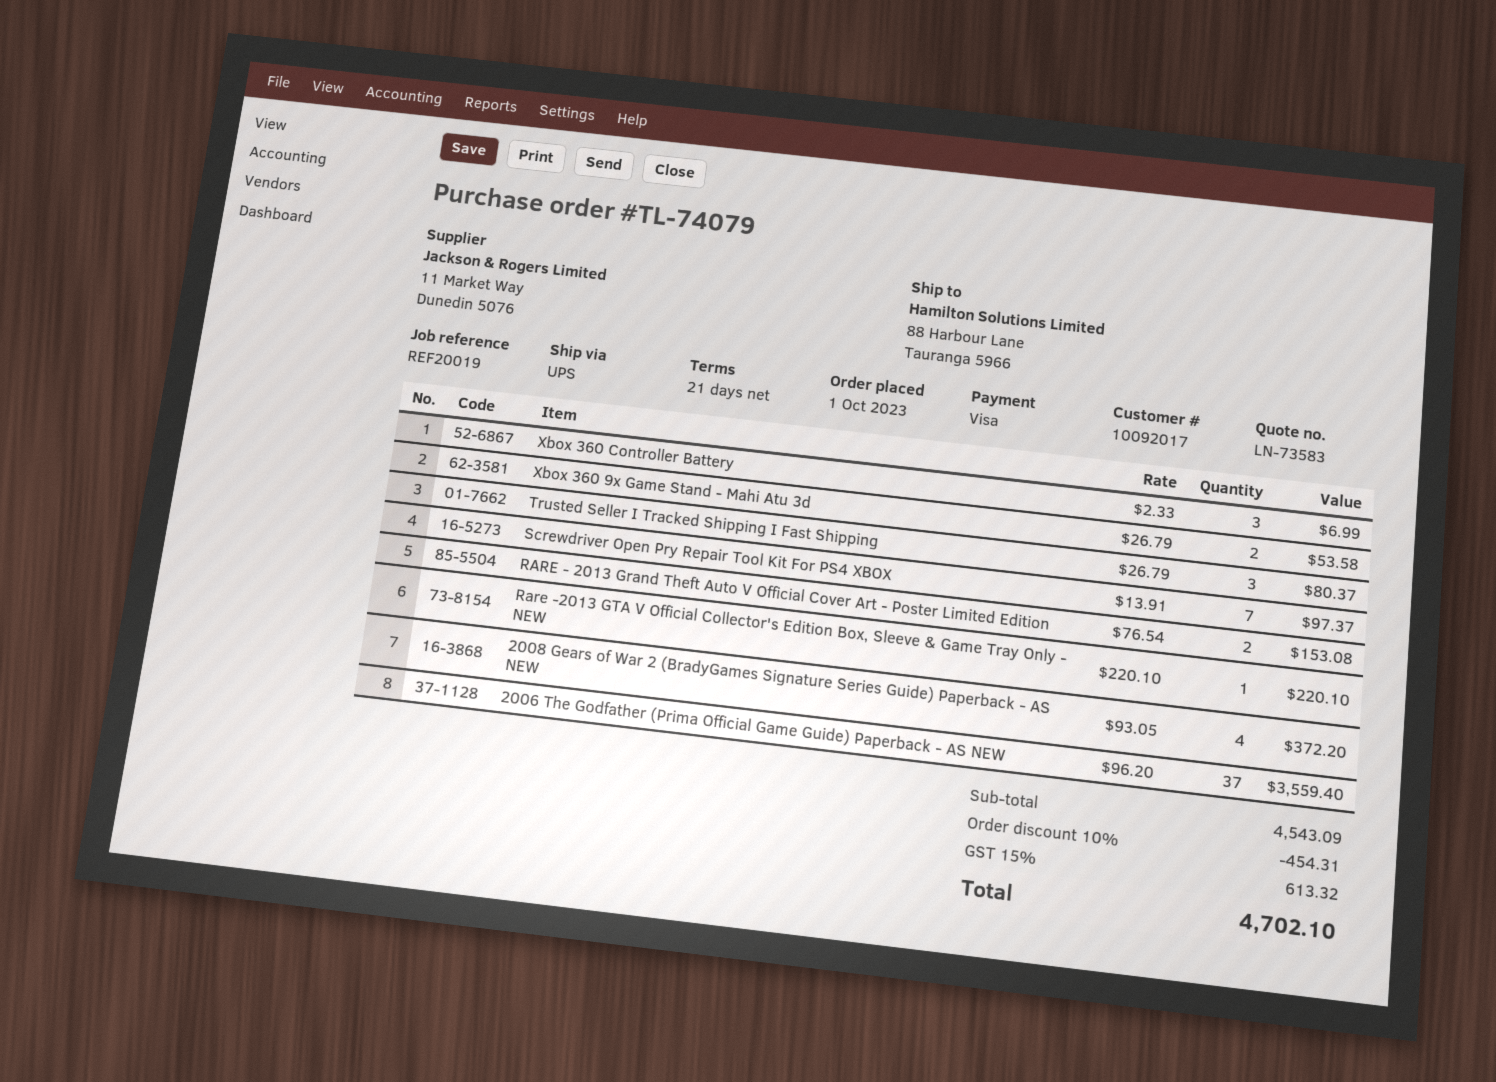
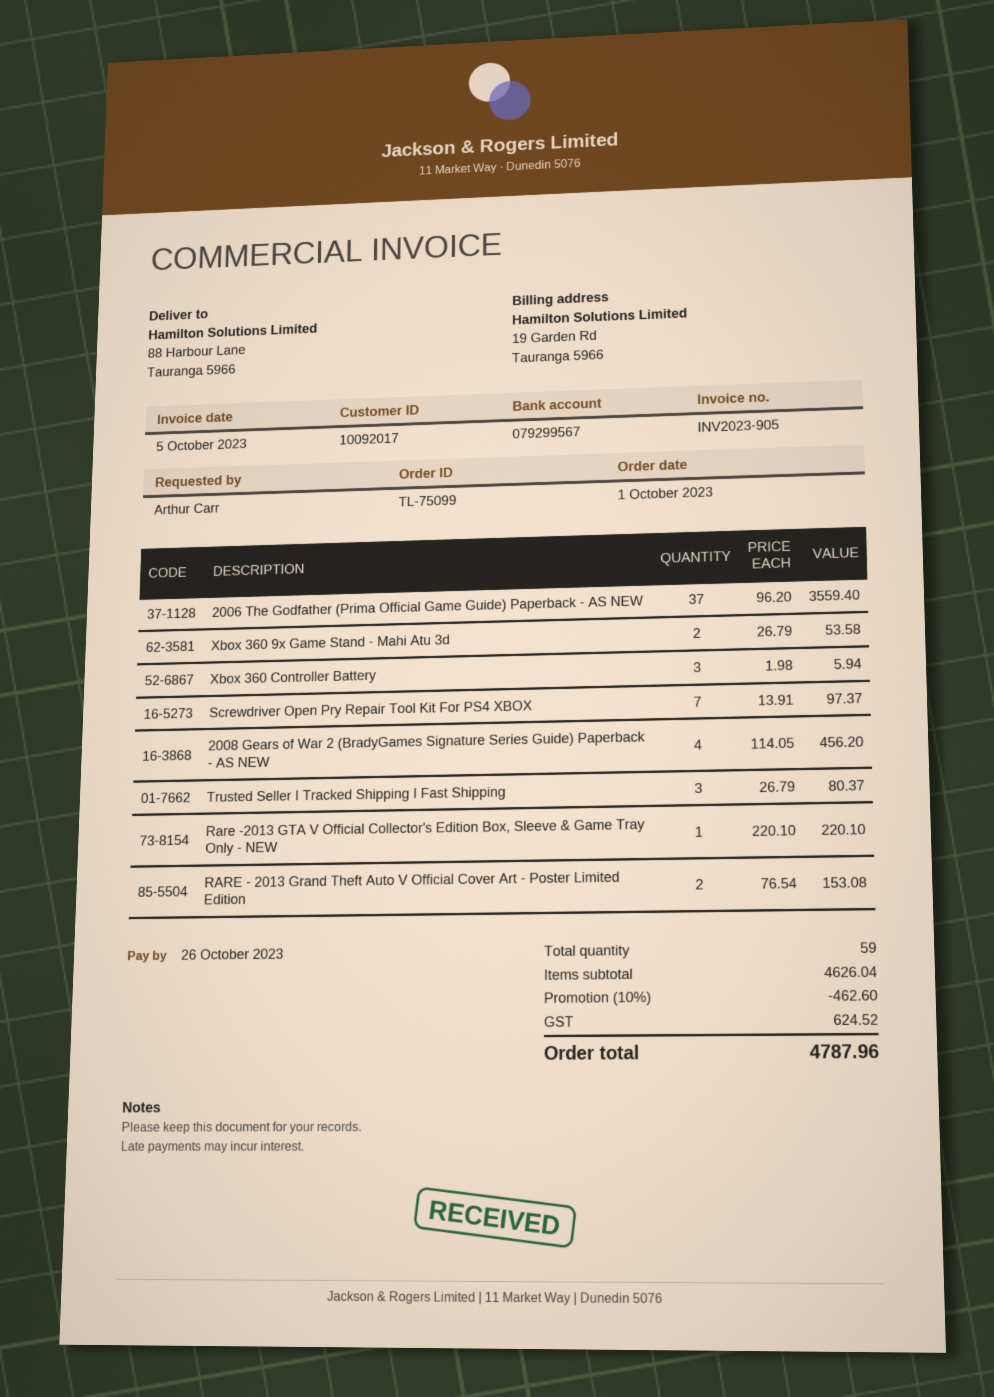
order number: TL-74079 -> TL-75099
Xbox 360 Controller Battery: 3 x 2.33 = 6.99 -> 3 x 1.98 = 5.94
2008 Gears of War 2 (BradyGames Signature Series Guide) Paperback - AS NEW: 4 x 93.05 = 372.20 -> 4 x 114.05 = 456.20
subtotal: 4543.09 -> 4626.04
discount: 10% = 454.31 -> 10% = 462.60
tax: 613.32 -> 624.52
total: 4702.10 -> 4787.96

